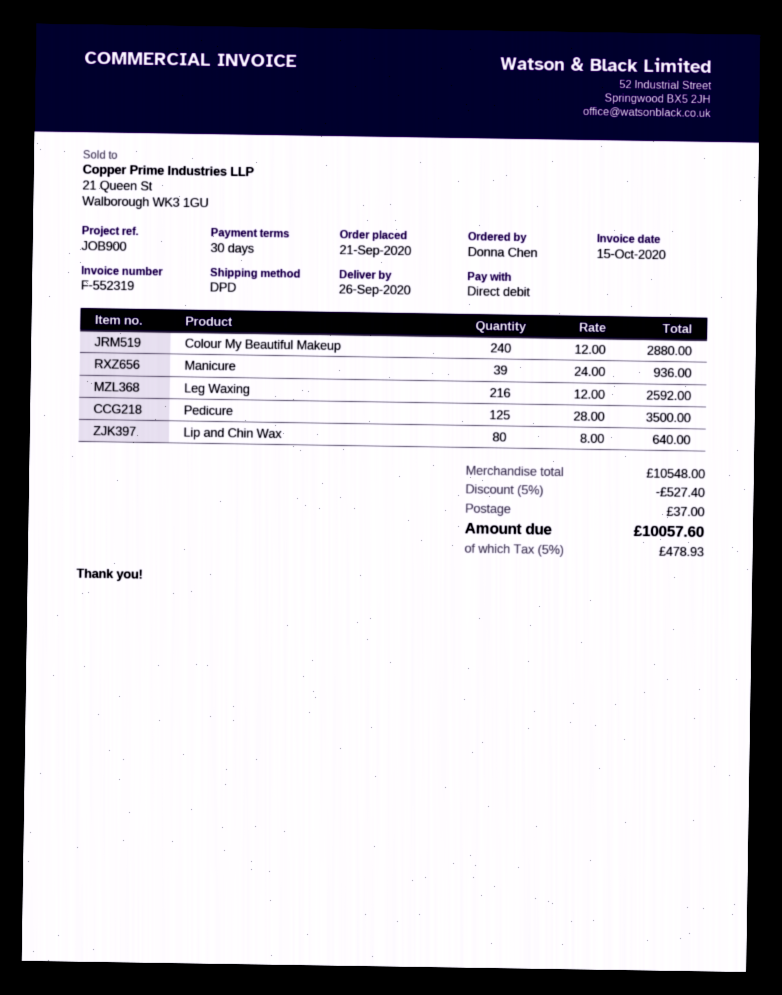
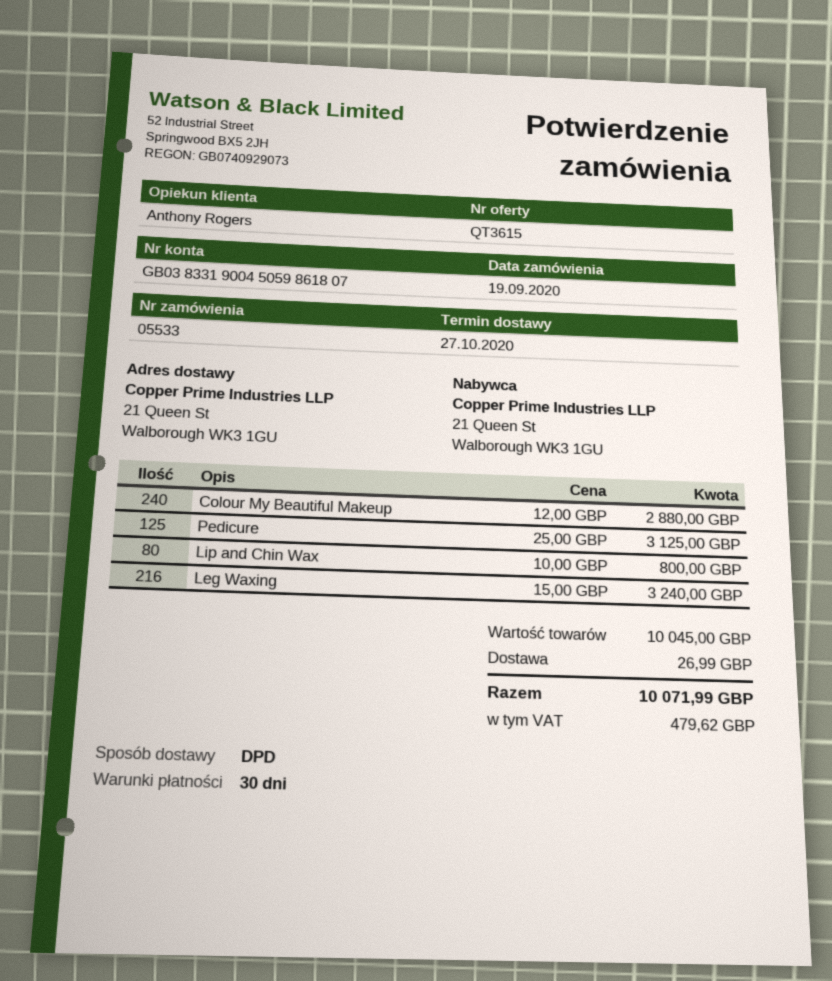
order date: 2020-09-21 -> 2020-09-19
delivery date: 2020-09-26 -> 2020-10-27
Manicure: 39 x 24.00 = 936.00 -> none
Leg Waxing: 216 x 12.00 = 2592.00 -> 216 x 15.00 = 3240.00
Pedicure: 125 x 28.00 = 3500.00 -> 125 x 25.00 = 3125.00
Lip and Chin Wax: 80 x 8.00 = 640.00 -> 80 x 10.00 = 800.00
subtotal: 10548.00 -> 10045.00
discount: 5% = 527.40 -> none
shipping: 37.00 -> 26.99
tax: 478.93 -> 479.62
total: 10057.60 -> 10071.99

